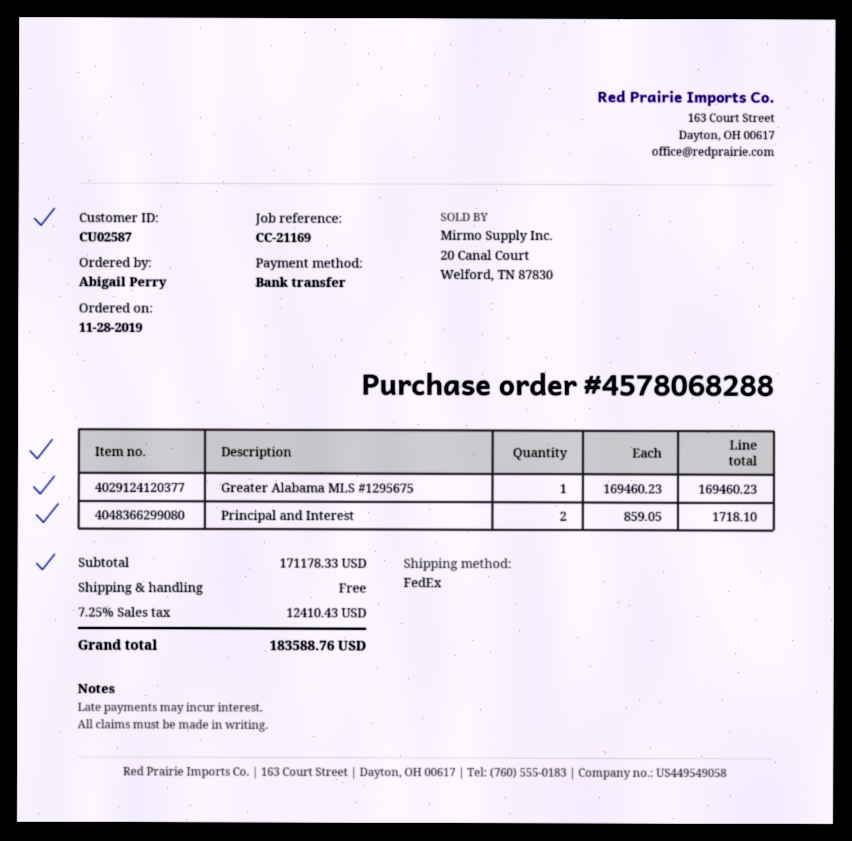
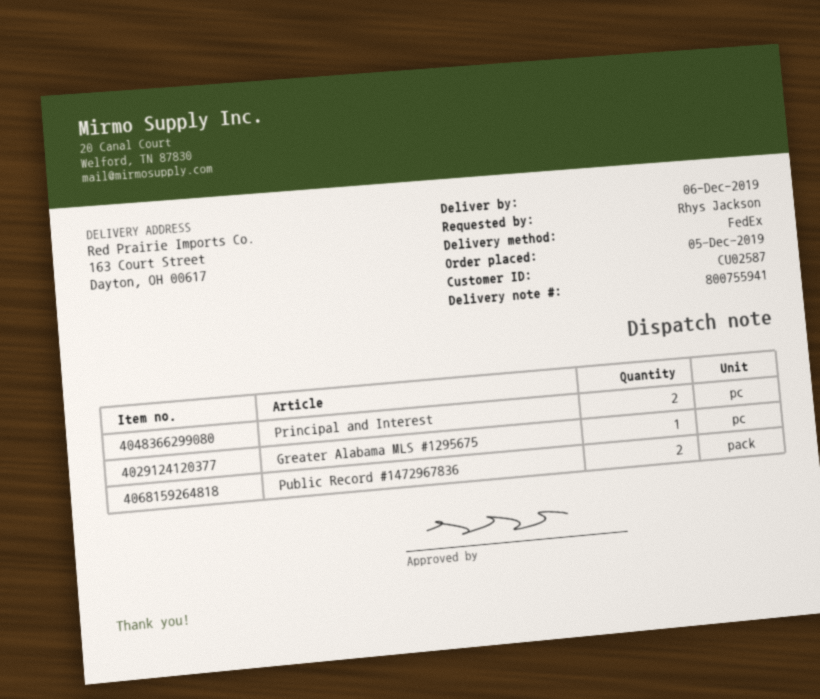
order date: 2019-11-28 -> 2019-12-05
ordered by: Abigail Perry -> Rhys Jackson
Public Record #1472967836: none -> 2

